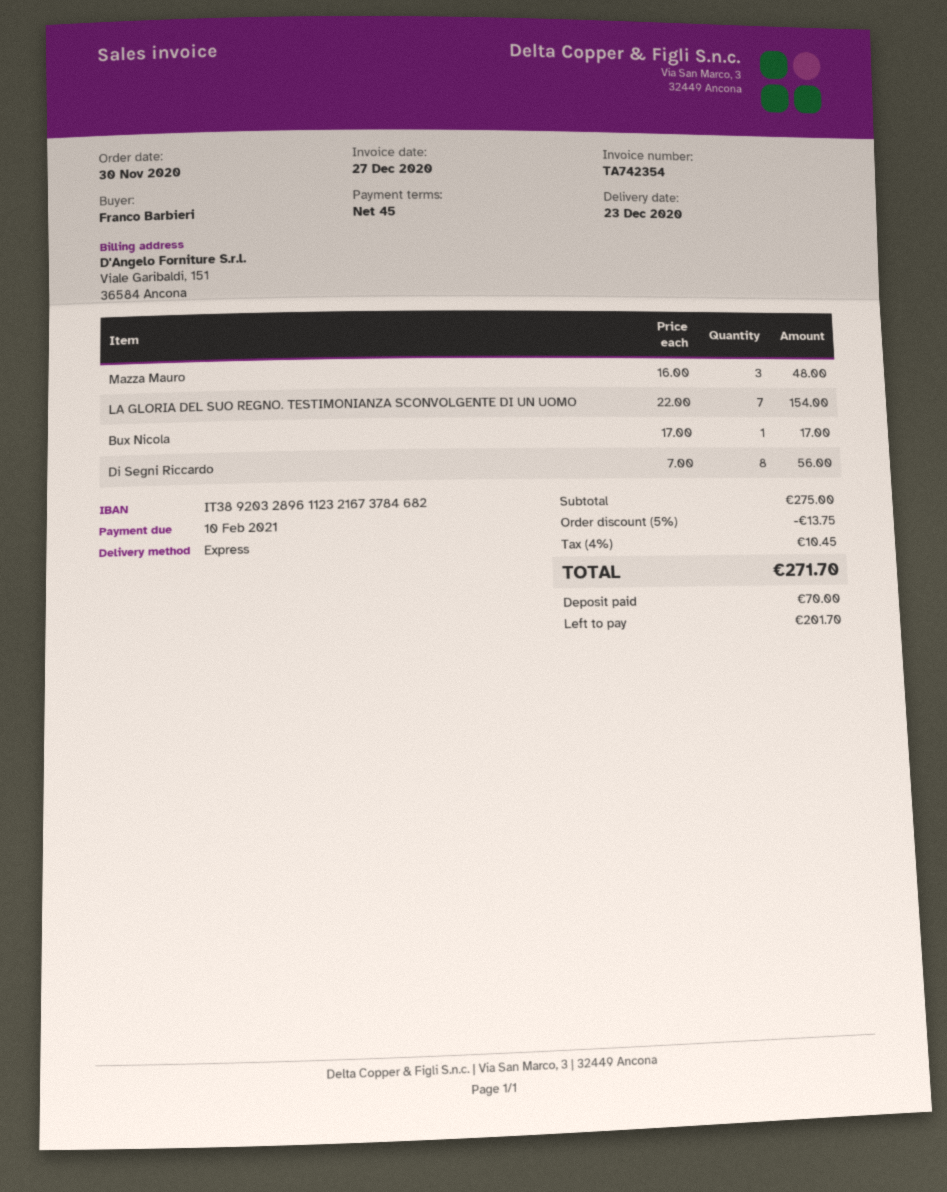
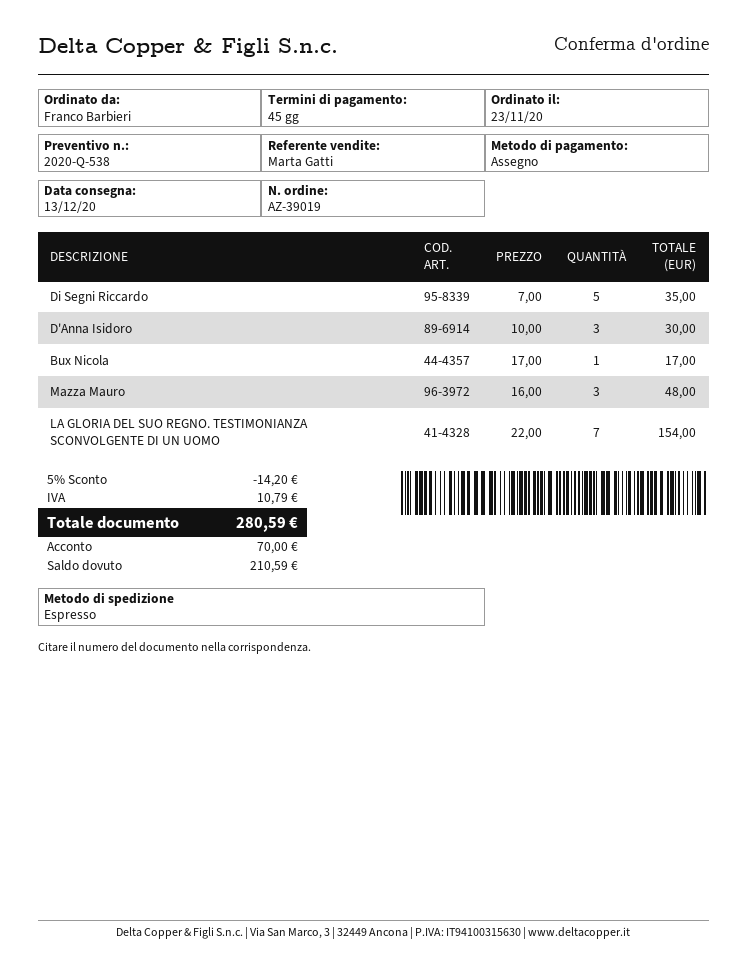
order date: 2020-11-30 -> 2020-11-23
delivery date: 2020-12-23 -> 2020-12-13
Di Segni Riccardo: 8 x 7.00 = 56.00 -> 5 x 7.00 = 35.00
D'Anna Isidoro: none -> 3 x 10.00 = 30.00
discount: 5% = 13.75 -> 5% = 14.20
tax: 10.45 -> 10.79
total: 271.70 -> 280.59
balance: 201.70 -> 210.59

